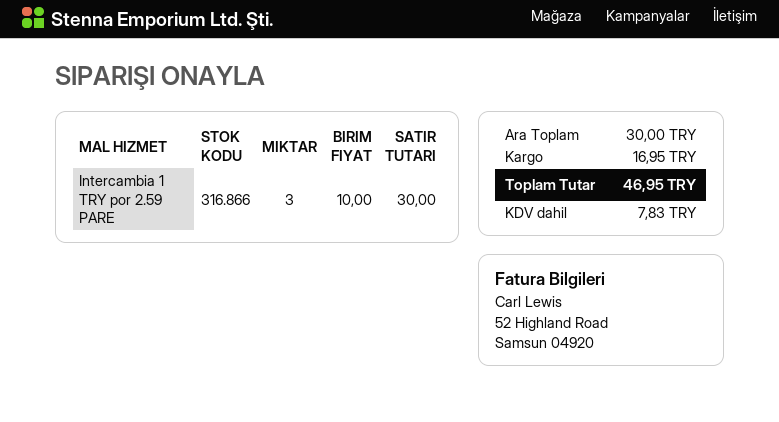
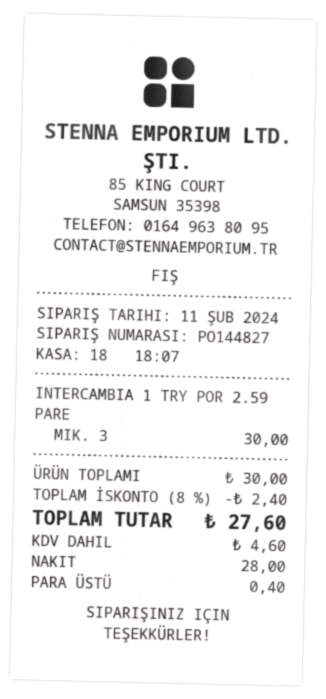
discount: none -> 8% = 2.40
shipping: 16.95 -> none
tax: 7.83 -> 4.60
total: 46.95 -> 27.60

